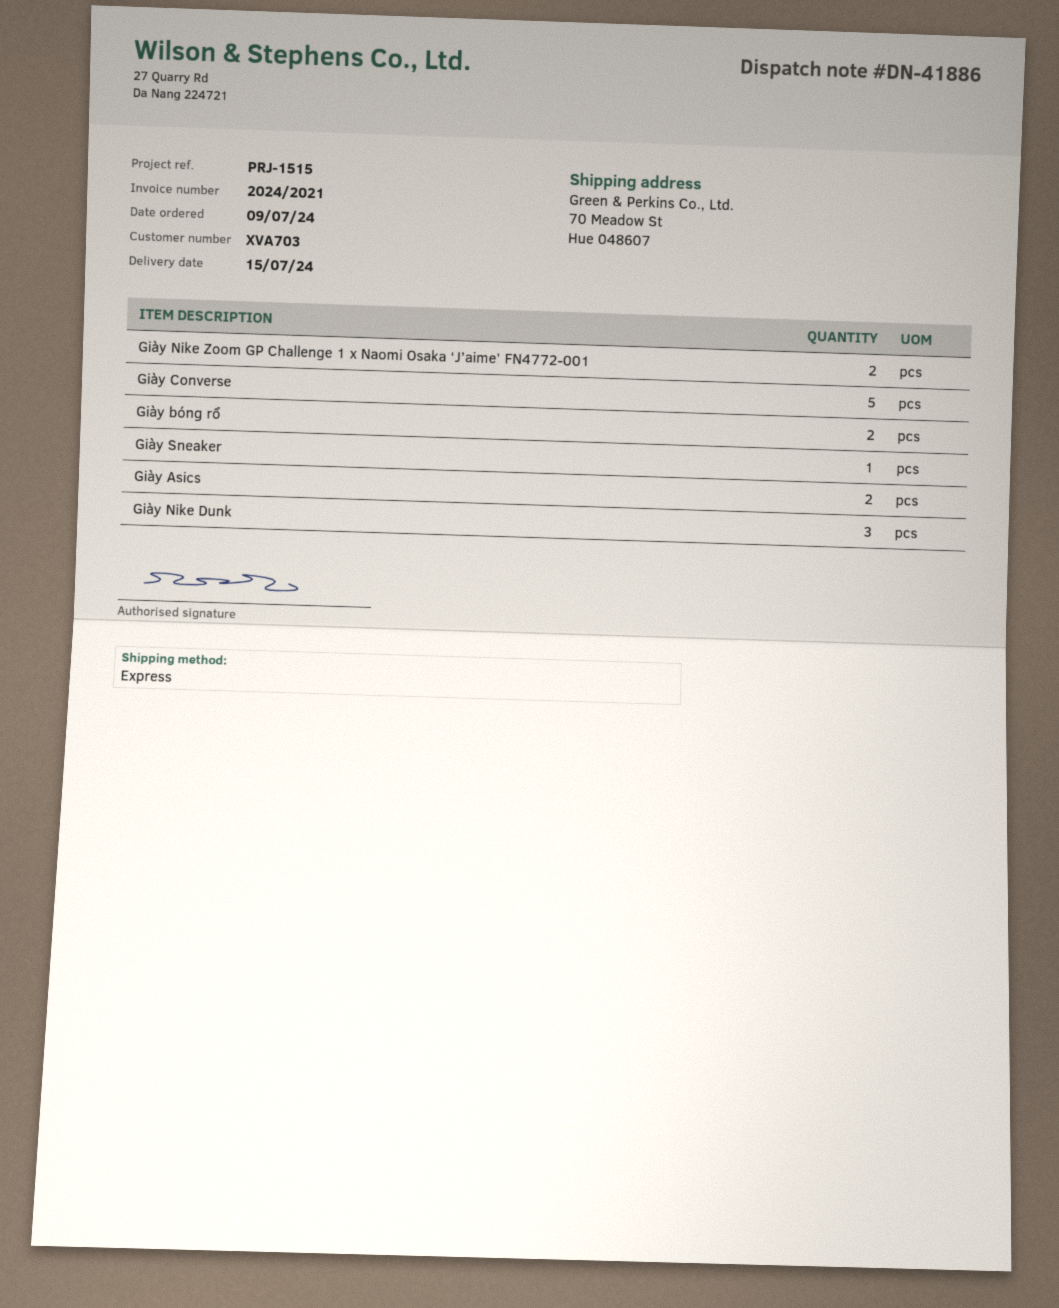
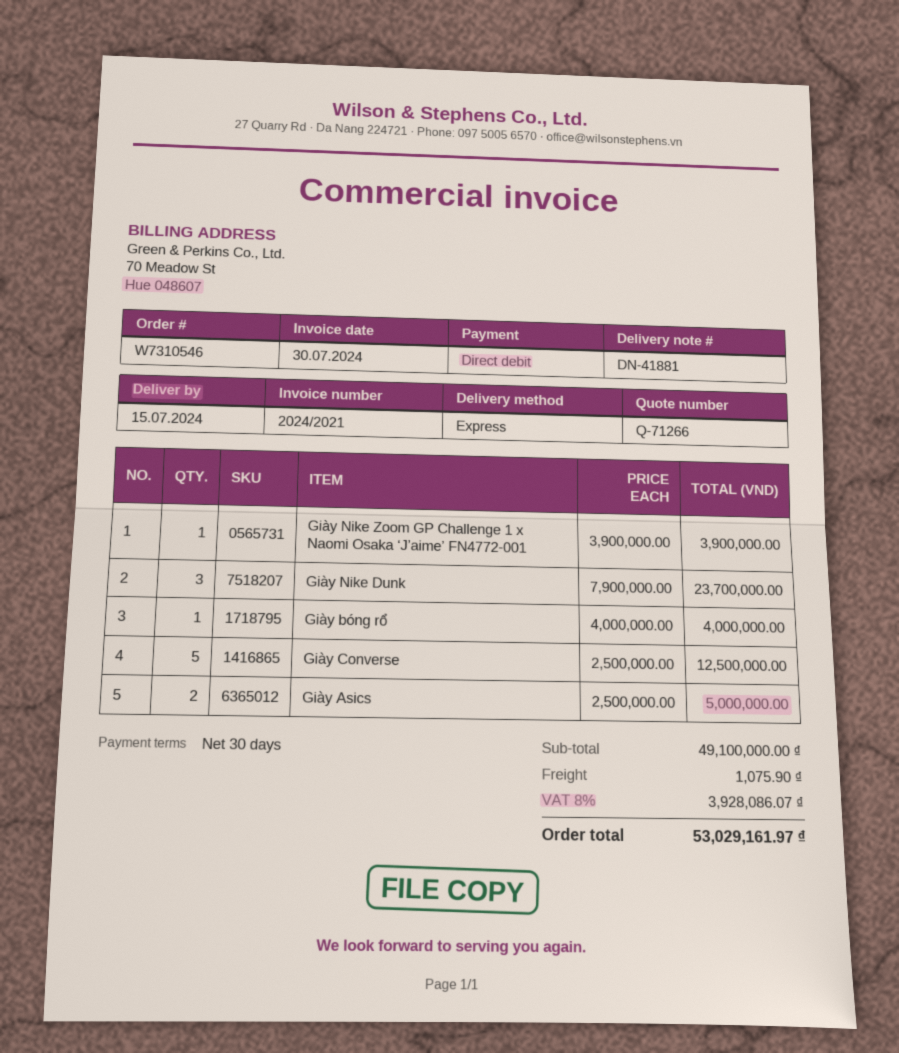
delivery note number: DN-41886 -> DN-41881
Giày Nike Zoom GP Challenge 1 x Naomi Osaka ‘J’aime’ FN4772-001: 2 -> 1
Giày bóng rổ: 2 -> 1
Giày Sneaker: 1 -> none

